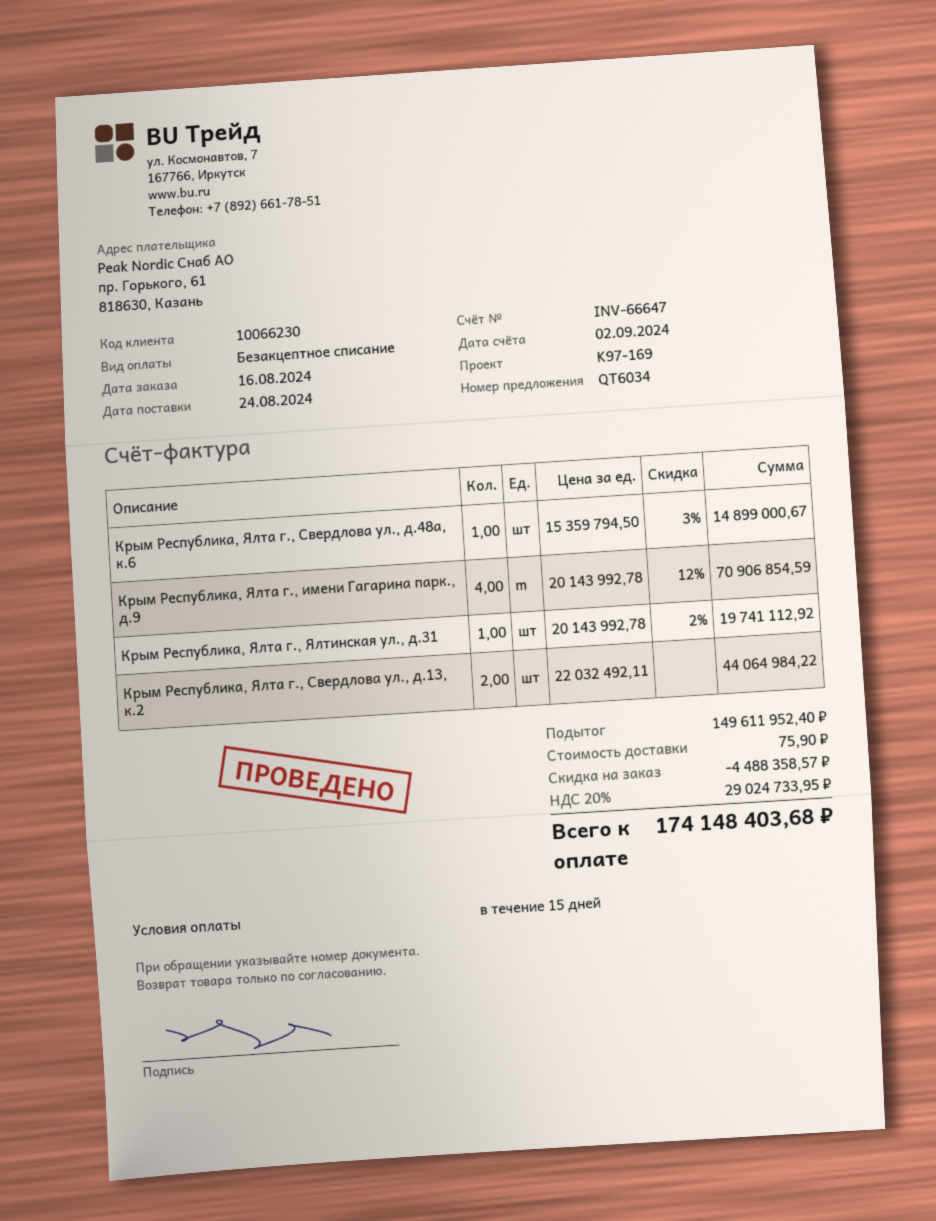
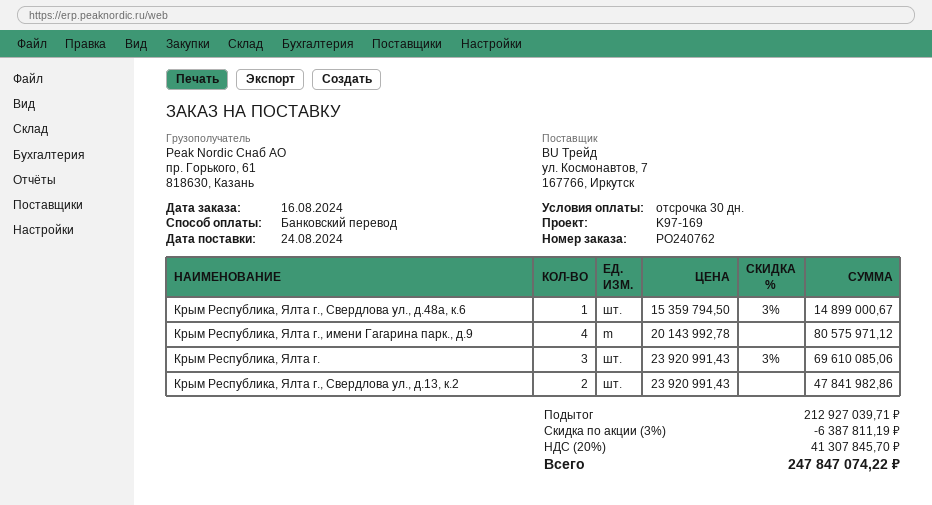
payment terms: 15 days -> 30 days
payment method: direct debit -> bank transfer
Крым Республика, Ялта г., имени Гагарина парк., д.9: 4 x 20143992.78 - 12% = 70906854.59 -> 4 x 20143992.78 = 80575971.12
Крым Республика, Ялта г., Ялтинская ул., д.31: 1 x 20143992.78 - 2% = 19741112.92 -> none
Крым Республика, Ялта г., Свердлова ул., д.13, к.2: 2 x 22032492.11 = 44064984.22 -> 2 x 23920991.43 = 47841982.86
Крым Республика, Ялта г.: none -> 3 x 23920991.43 - 3% = 69610085.06
subtotal: 149611952.40 -> 212927039.71
discount: 4488358.57 -> 6387811.19
shipping: 75.90 -> none
tax: 20% = 29024733.95 -> 20% = 41307845.70
total: 174148403.68 -> 247847074.22

